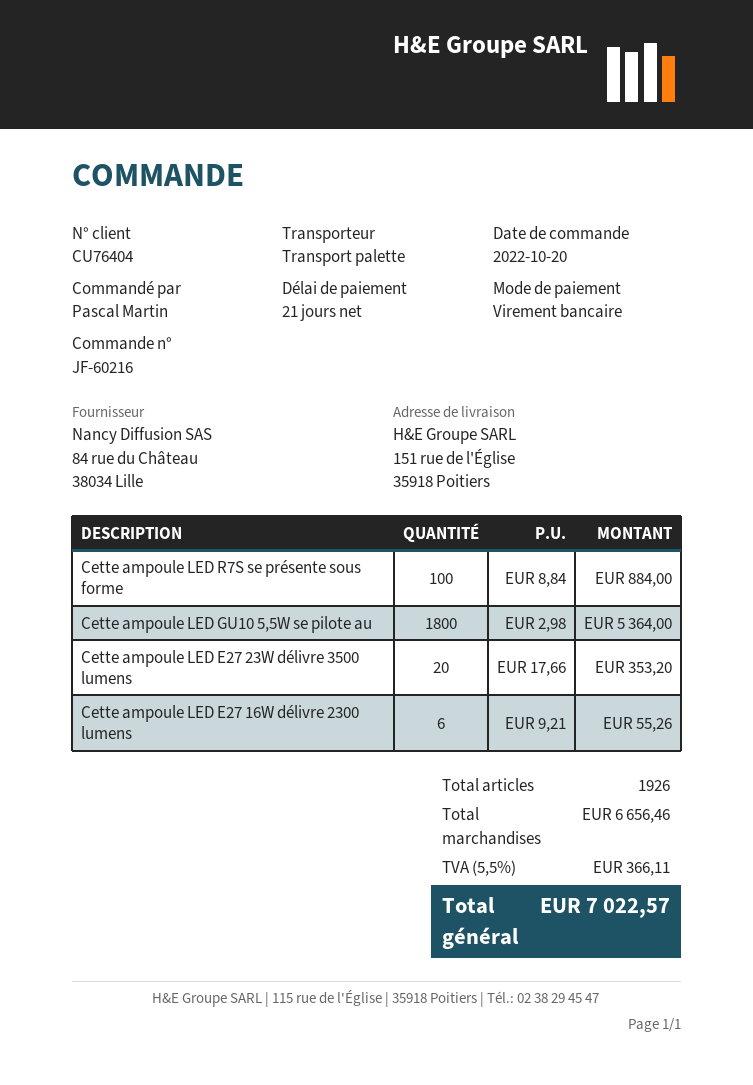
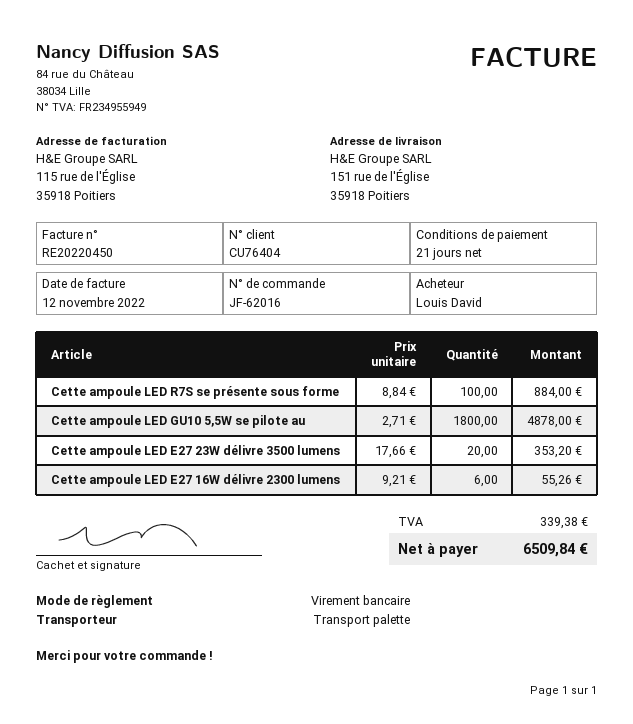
order number: JF-60216 -> JF-62016
ordered by: Pascal Martin -> Louis David
Cette ampoule LED GU10 5,5W se pilote au: 1800 x 2.98 = 5364.00 -> 1800 x 2.71 = 4878.00
tax: 366.11 -> 339.38
total: 7022.57 -> 6509.84

